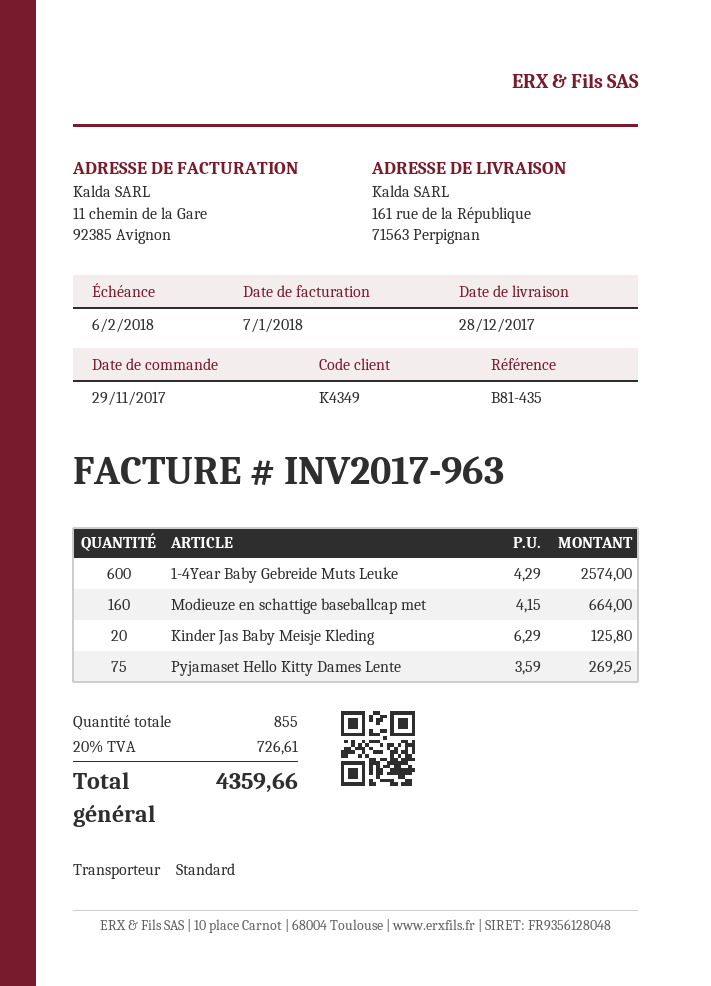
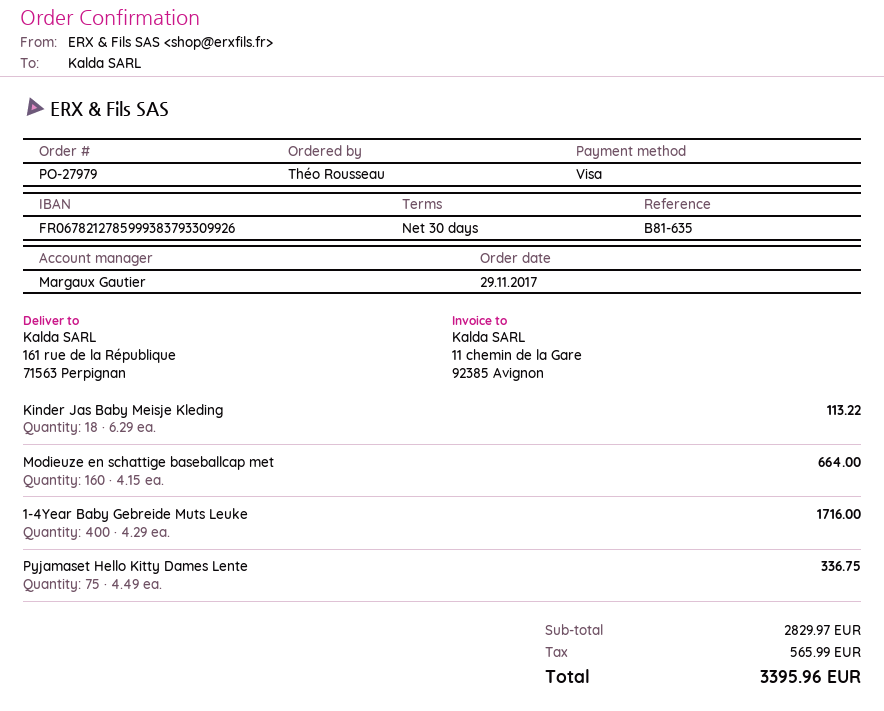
reference: B81-435 -> B81-635
1-4Year Baby Gebreide Muts Leuke: 600 x 4.29 = 2574.00 -> 400 x 4.29 = 1716.00
Kinder Jas Baby Meisje Kleding: 20 x 6.29 = 125.80 -> 18 x 6.29 = 113.22
Pyjamaset Hello Kitty Dames Lente: 75 x 3.59 = 269.25 -> 75 x 4.49 = 336.75
tax: 726.61 -> 565.99
total: 4359.66 -> 3395.96

